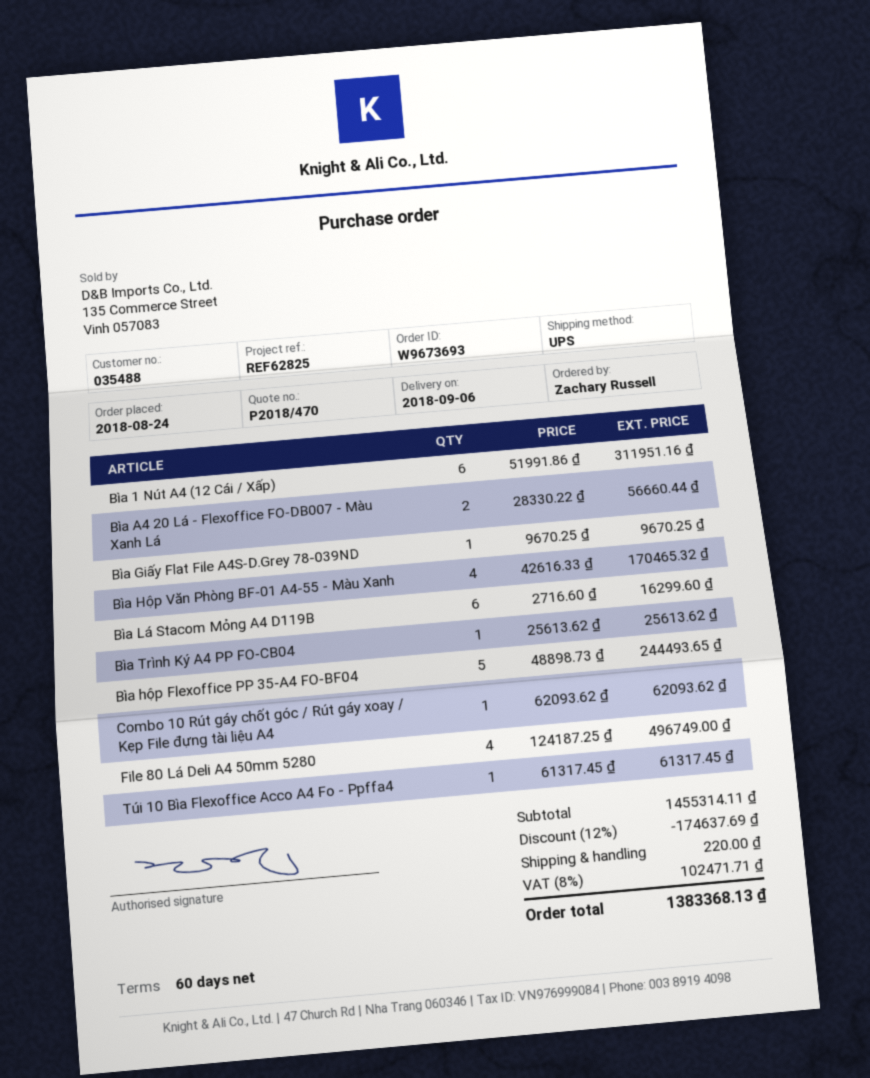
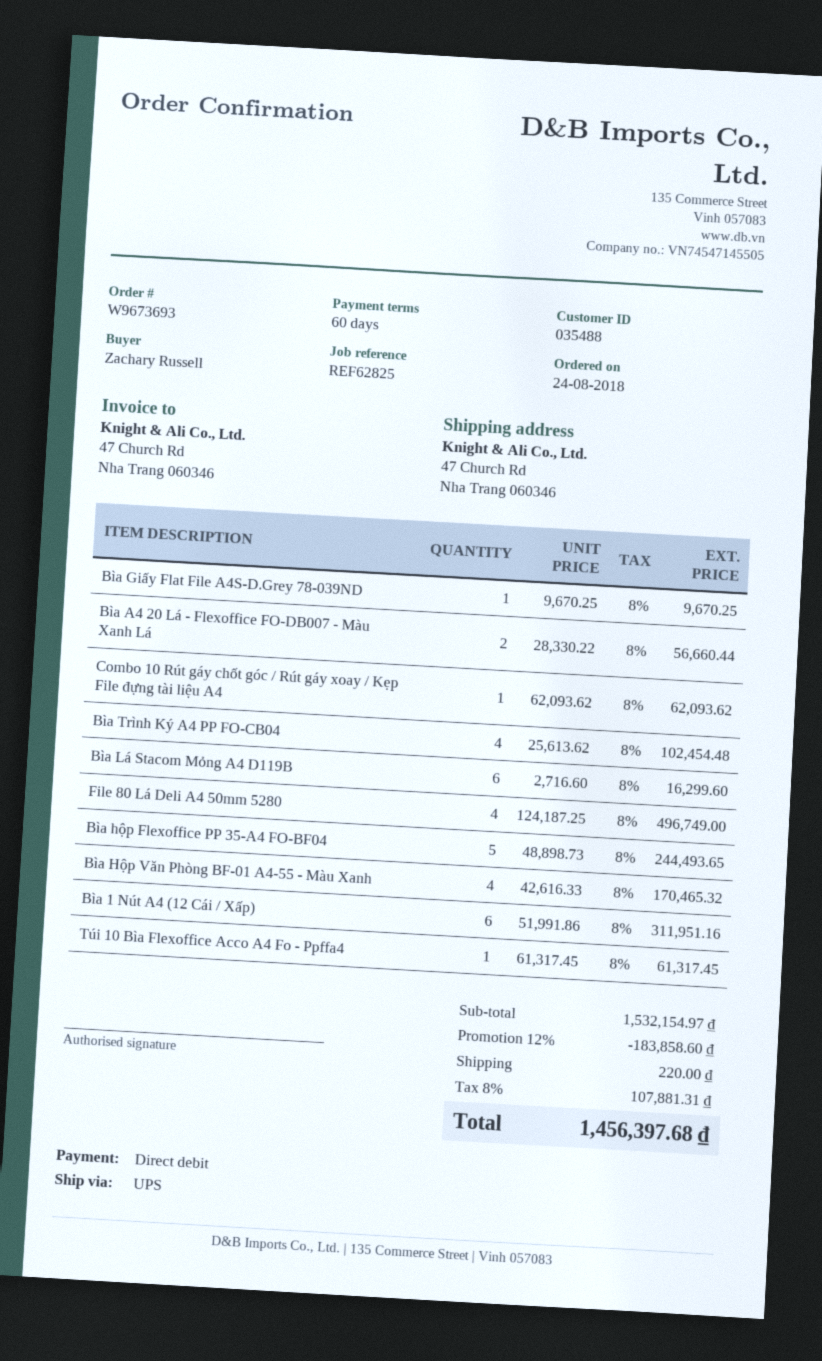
Bìa Trình Ký A4 PP FO-CB04: 1 x 25613.62 = 25613.62 -> 4 x 25613.62 = 102454.48
subtotal: 1455314.11 -> 1532154.97
discount: 12% = 174637.69 -> 12% = 183858.60
tax: 8% = 102471.71 -> 8% = 107881.31
total: 1383368.13 -> 1456397.68

